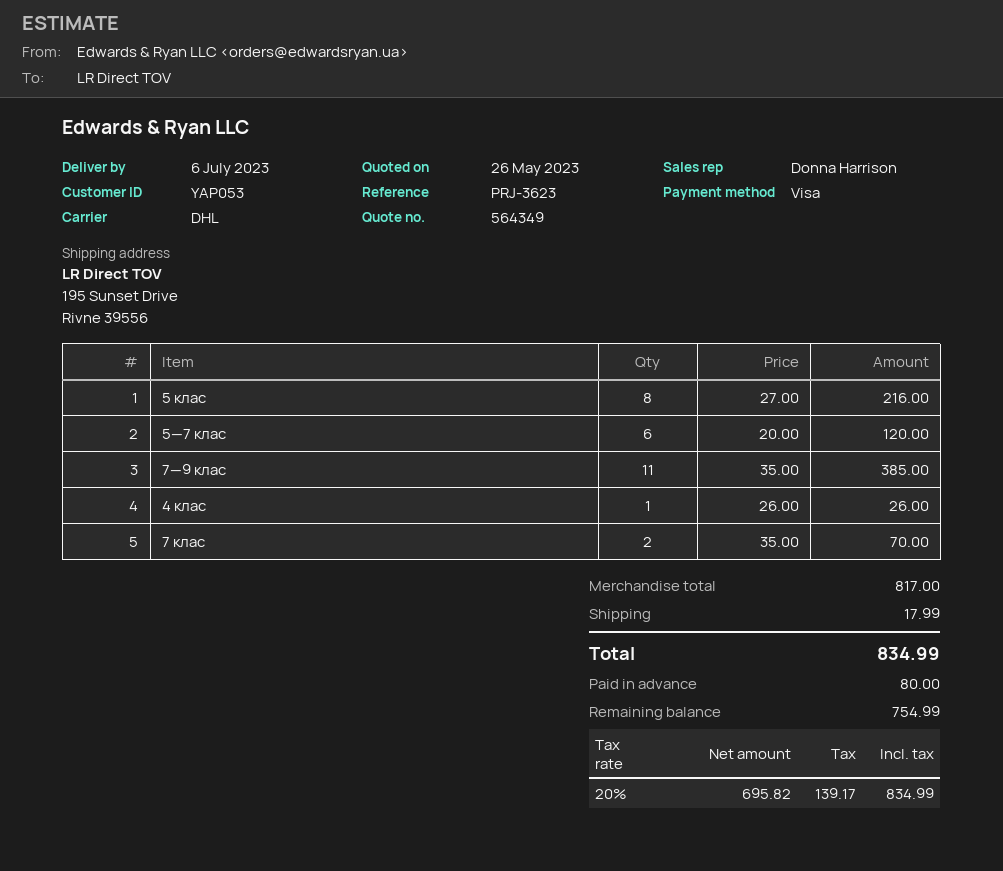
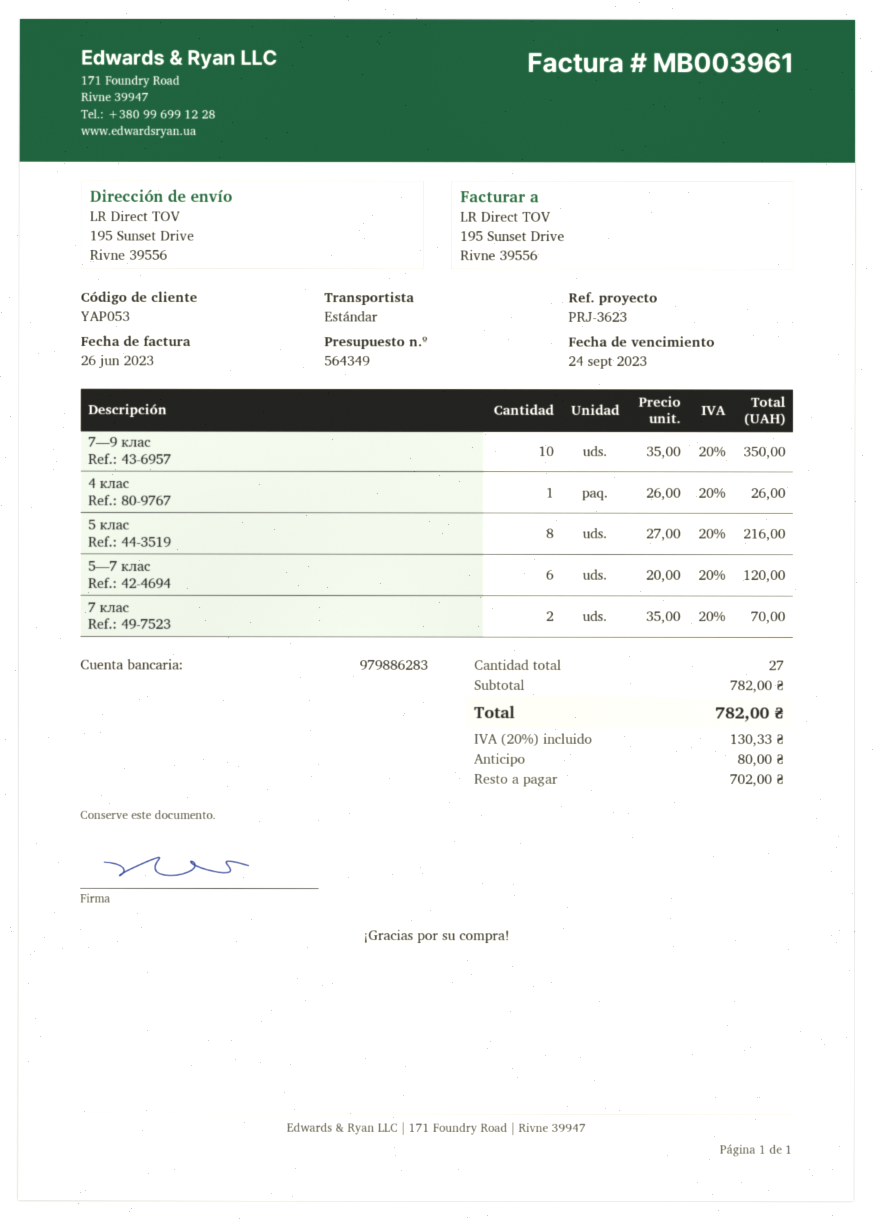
shipping method: DHL -> standard
7—9 клас: 11 x 35.00 = 385.00 -> 10 x 35.00 = 350.00
subtotal: 817.00 -> 782.00
shipping: 17.99 -> none
tax: 20% = 139.17 -> 20% = 130.33
total: 834.99 -> 782.00
balance: 754.99 -> 702.00

